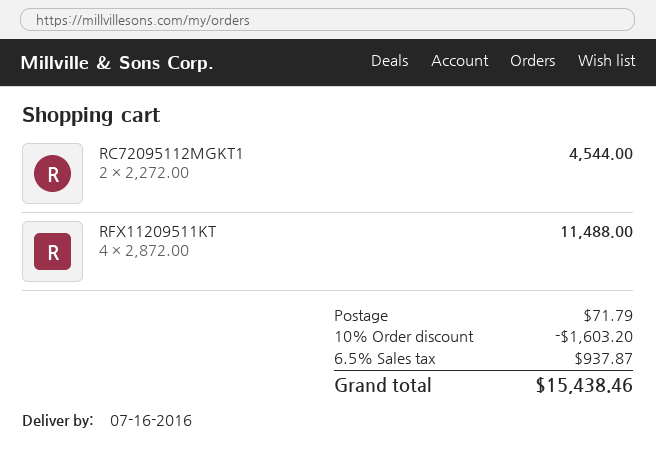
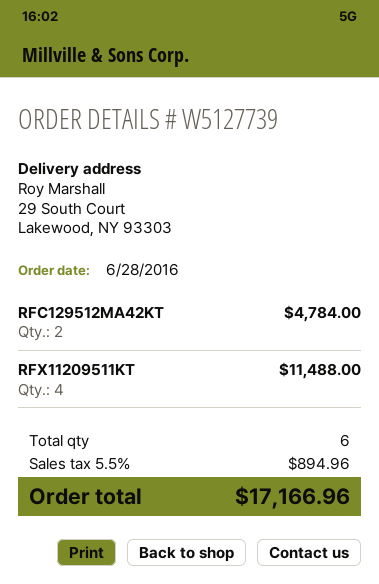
RC72095112MGKT1: 2 for 4544.00 -> none
RFC129512MA42KT: none -> 2 for 4784.00
discount: 10% = 1603.20 -> none
shipping: 71.79 -> none
tax: 6.5% = 937.87 -> 5.5% = 894.96
total: 15438.46 -> 17166.96

